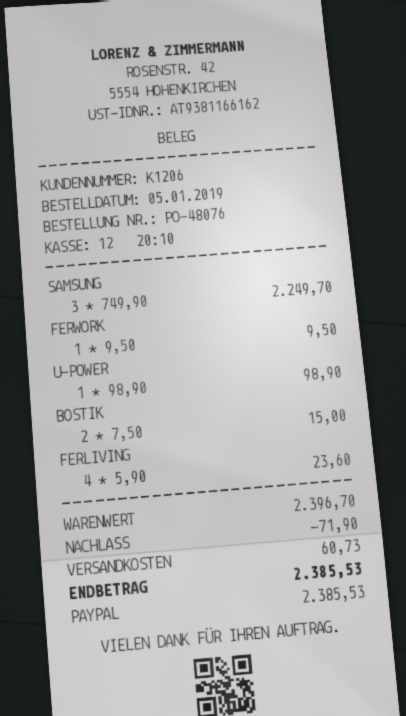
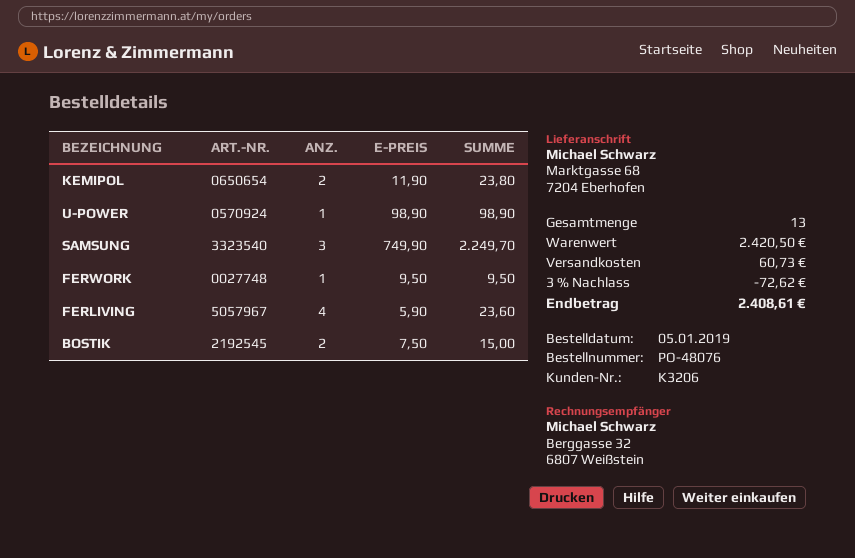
customer number: K1206 -> K3206
KEMIPOL: none -> 2 x 11.90 = 23.80
subtotal: 2396.70 -> 2420.50
discount: 71.90 -> 72.62
total: 2385.53 -> 2408.61

